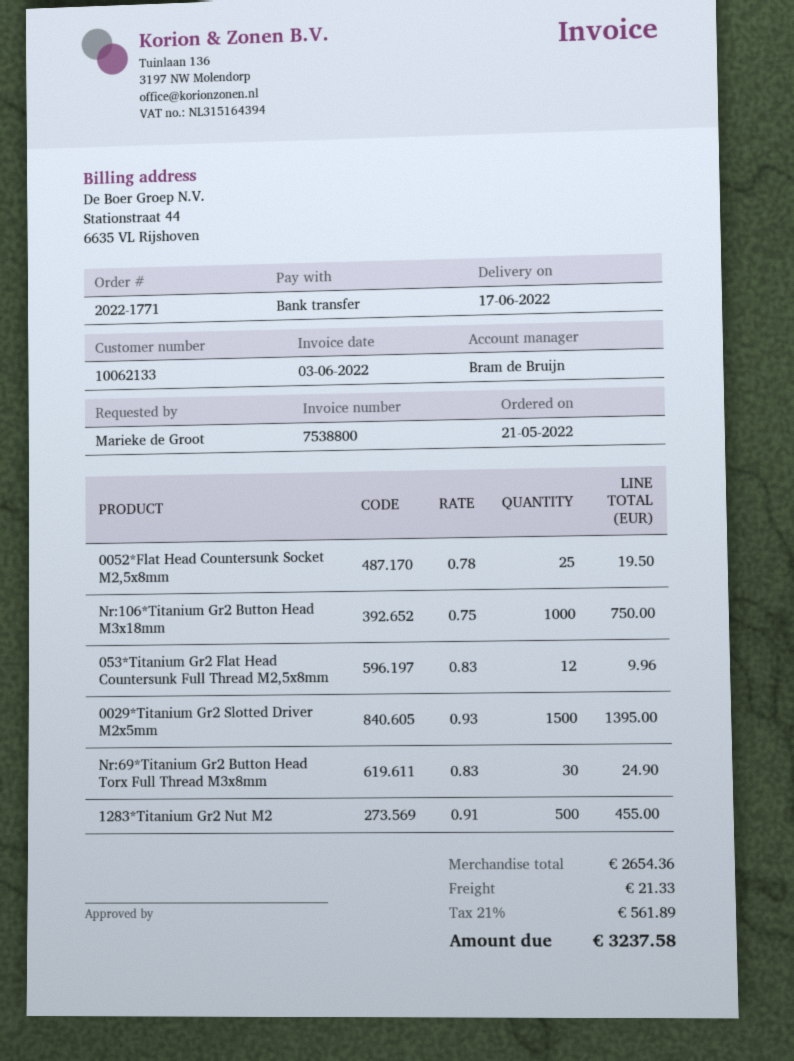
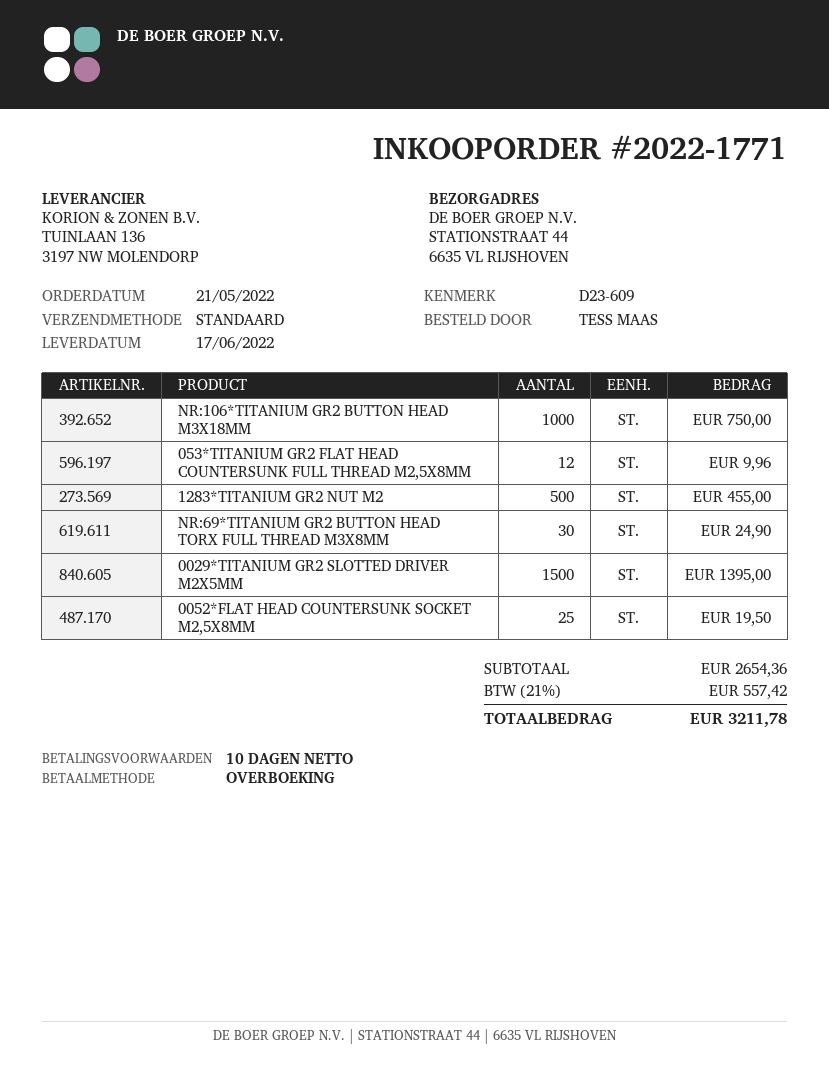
ordered by: Marieke de Groot -> TESS MAAS
shipping: 21.33 -> none
tax: 21% = 561.89 -> 21% = 557.42
total: 3237.58 -> 3211.78

